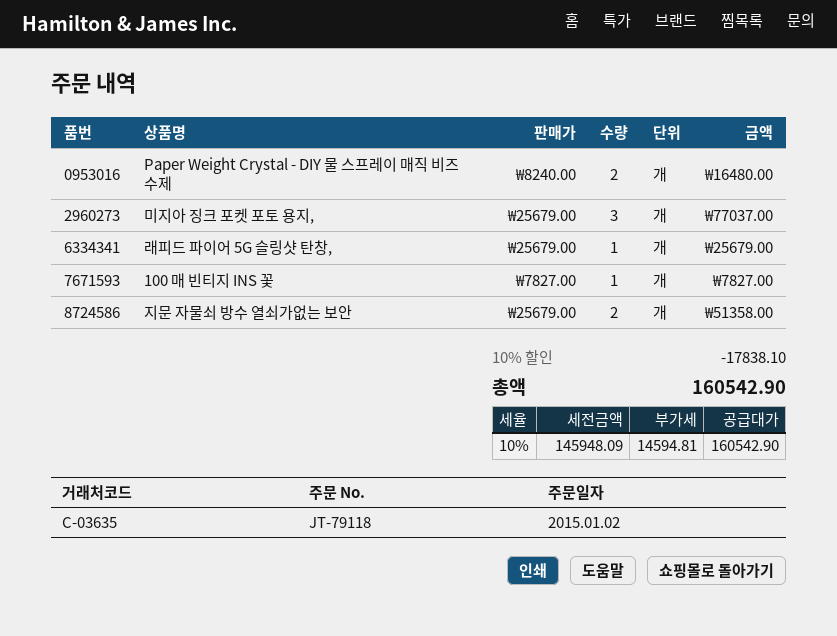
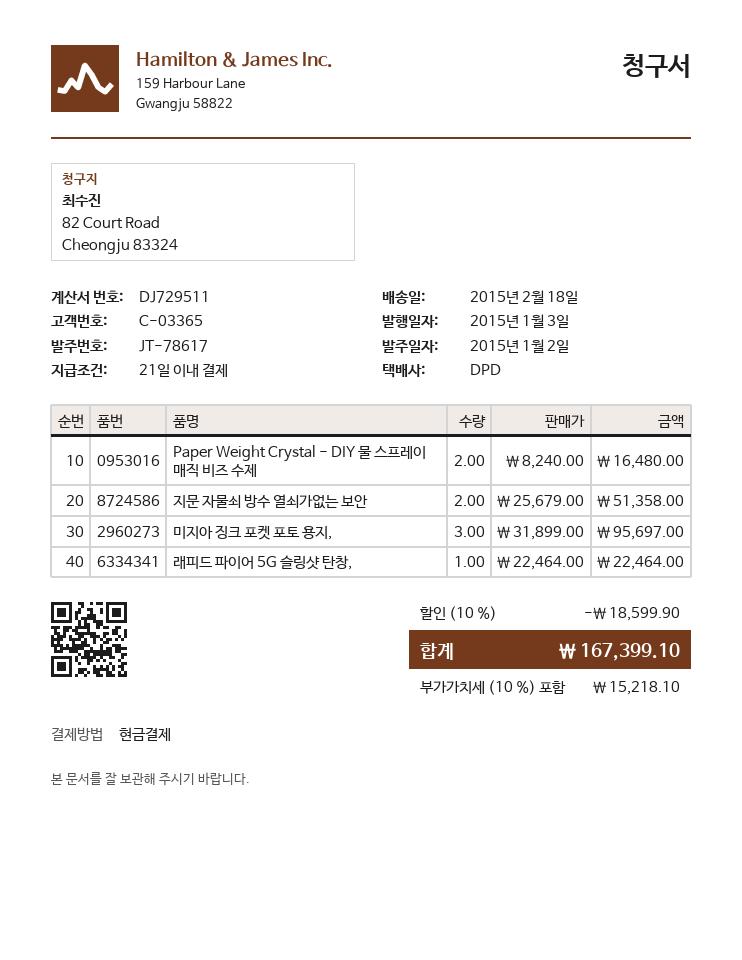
order number: JT-79118 -> JT-78617
customer number: C-03635 -> C-03365
미지아 징크 포켓 포토 용지,: 3 x 25679.00 = 77037.00 -> 3 x 31899.00 = 95697.00
래피드 파이어 5G 슬링샷 탄창,: 1 x 25679.00 = 25679.00 -> 1 x 22464.00 = 22464.00
100 매 빈티지 INS 꽃: 1 x 7827.00 = 7827.00 -> none
discount: 10% = 17838.10 -> 10% = 18599.90
tax: 10% = 14594.81 -> 10% = 15218.10
total: 160542.90 -> 167399.10

